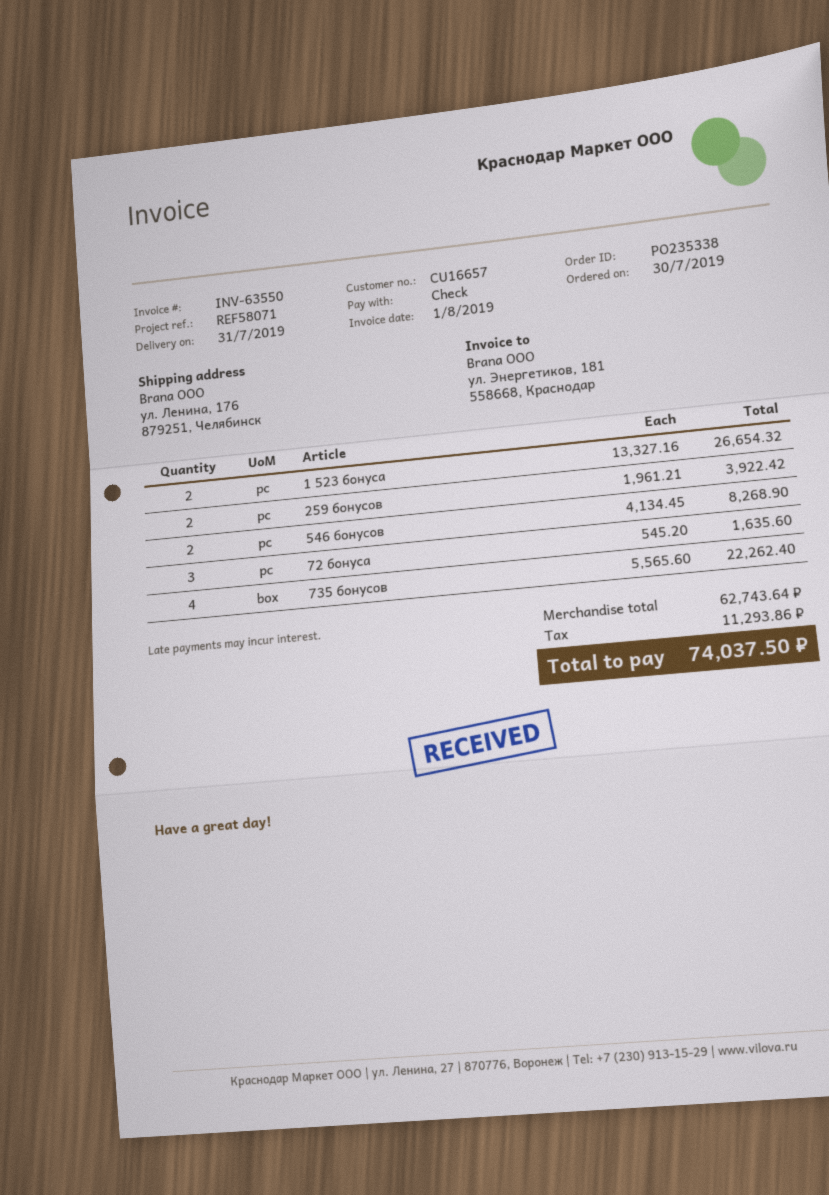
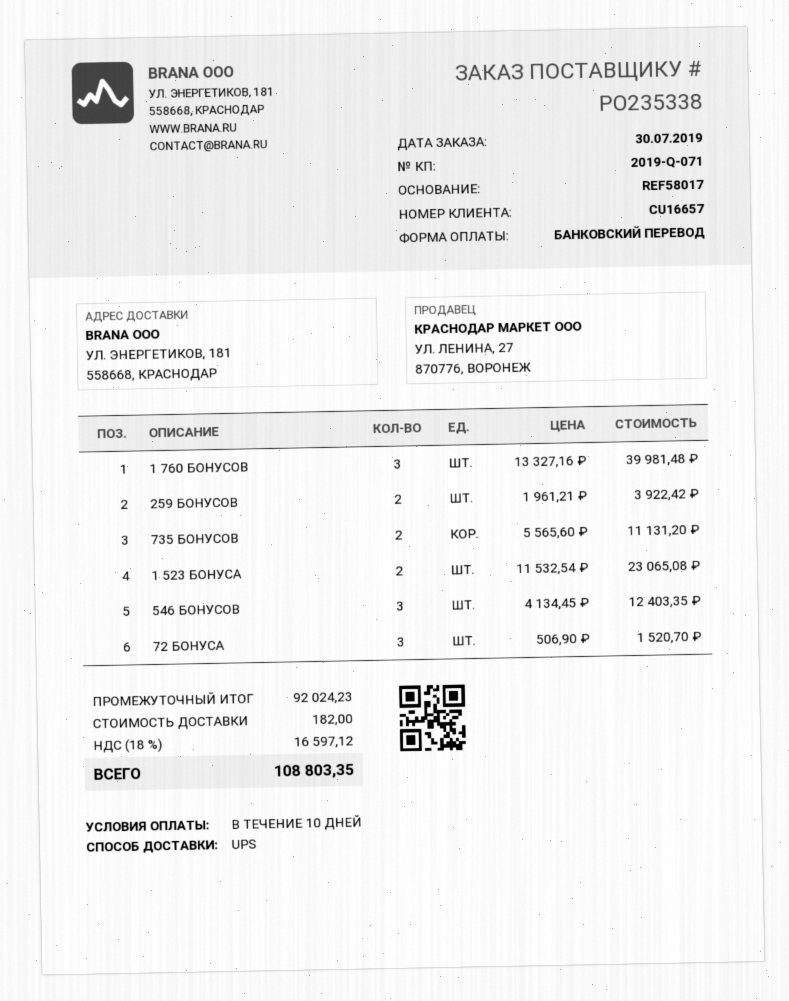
reference: REF58071 -> REF58017
payment method: cheque -> bank transfer
ship to: ул. Ленина, 176, 879251, Челябинск -> УЛ. ЭНЕРГЕТИКОВ, 181, 558668, КРАСНОДАР
1 523 бонуса: 2 x 13327.16 = 26654.32 -> 2 x 11532.54 = 23065.08
546 бонусов: 2 x 4134.45 = 8268.90 -> 3 x 4134.45 = 12403.35
72 бонуса: 3 x 545.20 = 1635.60 -> 3 x 506.90 = 1520.70
735 бонусов: 4 x 5565.60 = 22262.40 -> 2 x 5565.60 = 11131.20
1 760 БОНУСОВ: none -> 3 x 13327.16 = 39981.48
subtotal: 62743.64 -> 92024.23
shipping: none -> 182.00
tax: 11293.86 -> 16597.12
total: 74037.50 -> 108803.35

